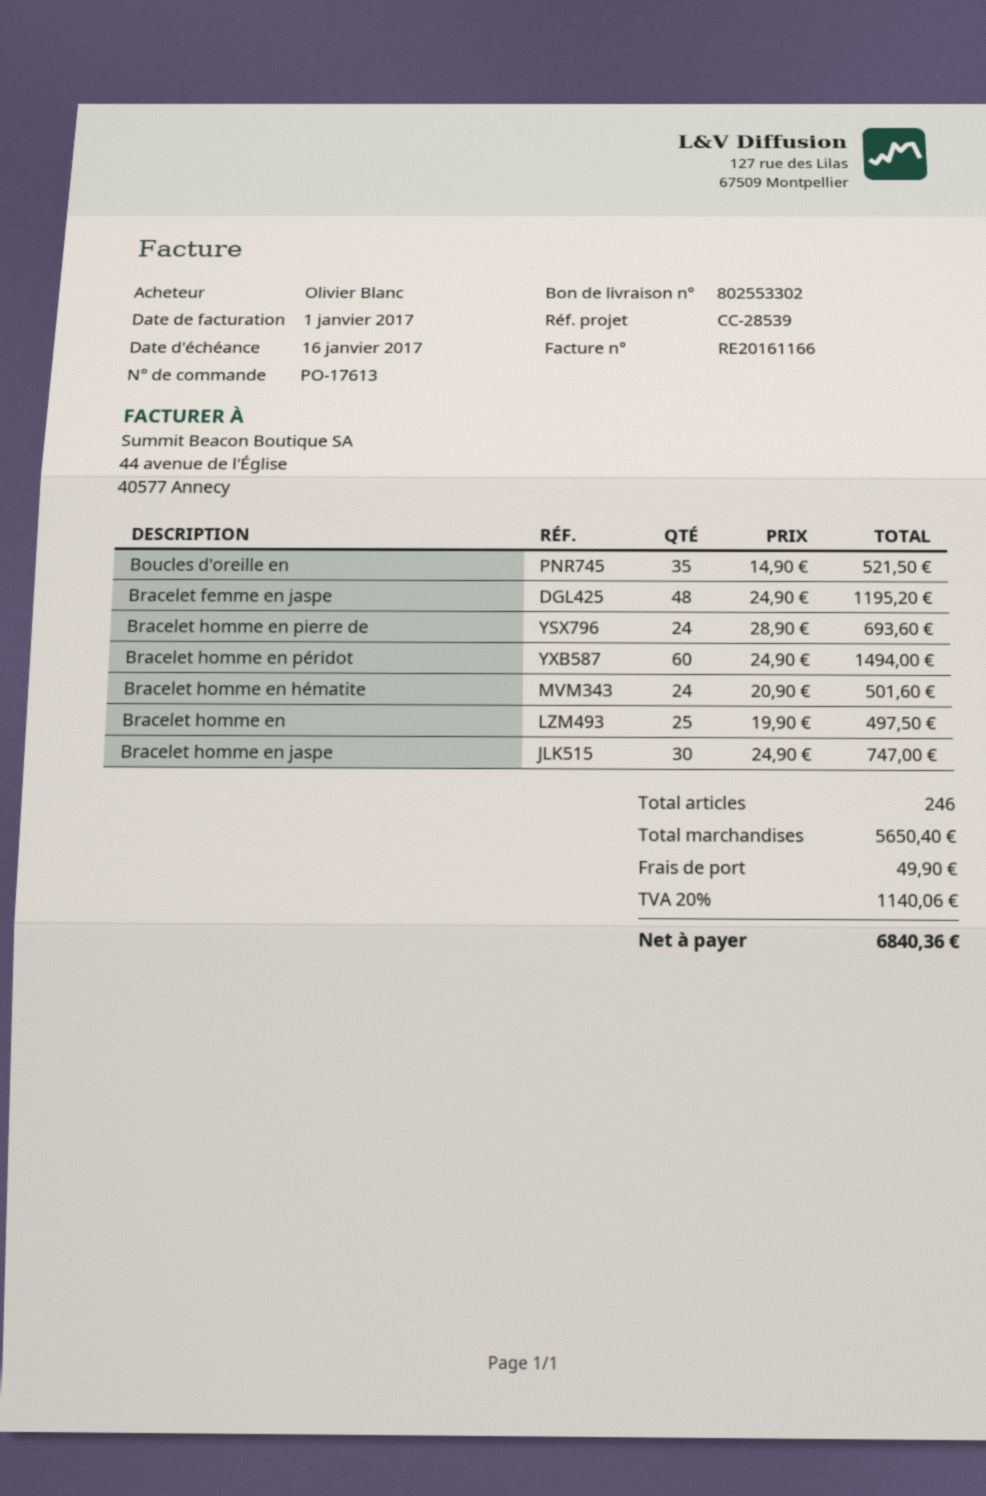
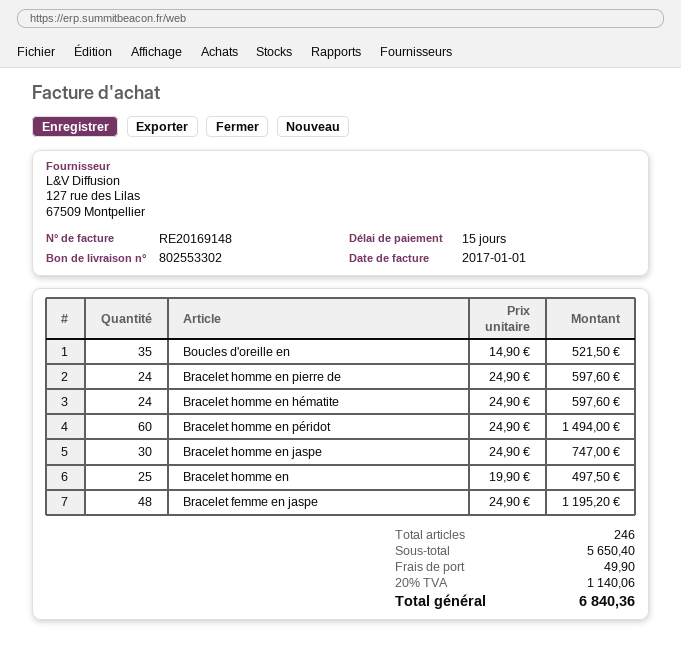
invoice number: RE20161166 -> RE20169148
Bracelet homme en pierre de: 24 x 28.90 = 693.60 -> 24 x 24.90 = 597.60
Bracelet homme en hématite: 24 x 20.90 = 501.60 -> 24 x 24.90 = 597.60

